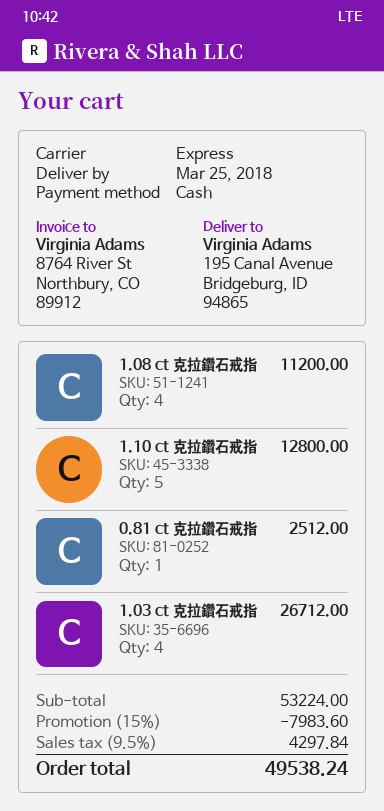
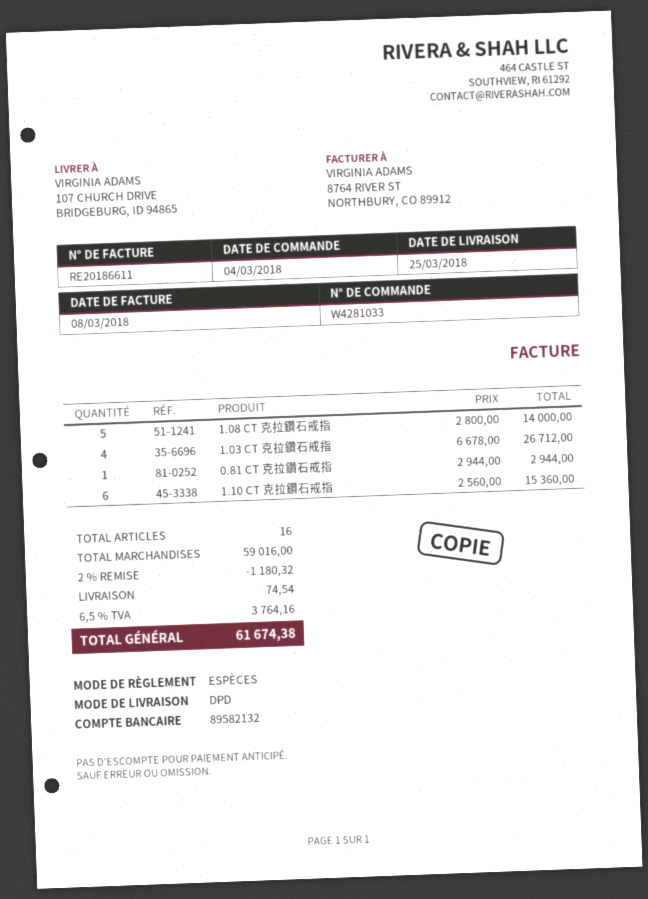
shipping method: express -> DPD
ship to: 195 Canal Avenue, Bridgeburg, ID 94865 -> 107 CHURCH DRIVE, BRIDGEBURG, ID 94865
1.08 ct 克拉鑽石戒指: 4 for 11200.00 -> 5 for 14000.00
1.10 ct 克拉鑽石戒指: 5 for 12800.00 -> 6 for 15360.00
0.81 ct 克拉鑽石戒指: 1 for 2512.00 -> 1 for 2944.00
subtotal: 53224.00 -> 59016.00
discount: 15% = 7983.60 -> 2% = 1180.32
shipping: none -> 74.54
tax: 9.5% = 4297.84 -> 6.5% = 3764.16
total: 49538.24 -> 61674.38

